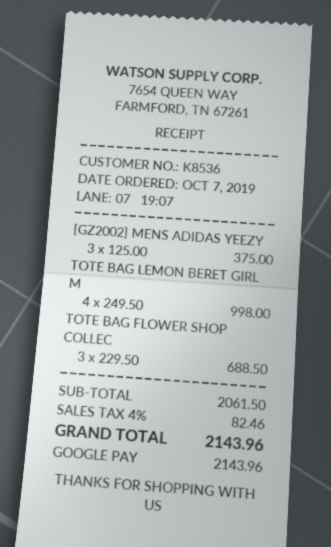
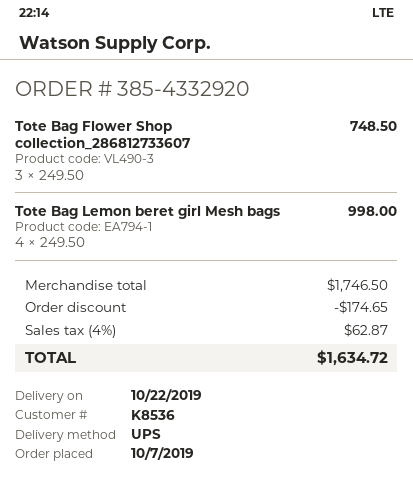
[GZ2002] MENS ADIDAS YEEZY: 3 x 125.00 = 375.00 -> none
TOTE BAG FLOWER SHOP COLLEC: 3 x 229.50 = 688.50 -> 3 x 249.50 = 748.50
subtotal: 2061.50 -> 1746.50
discount: none -> 174.65
tax: 4% = 82.46 -> 4% = 62.87
total: 2143.96 -> 1634.72

